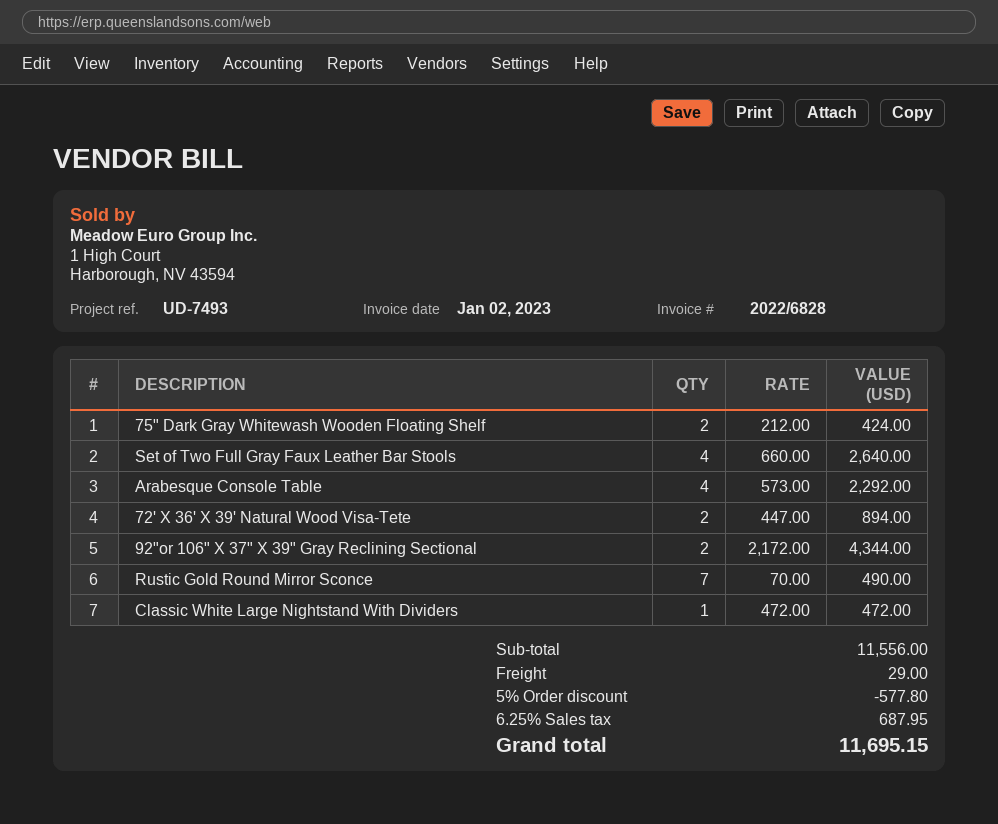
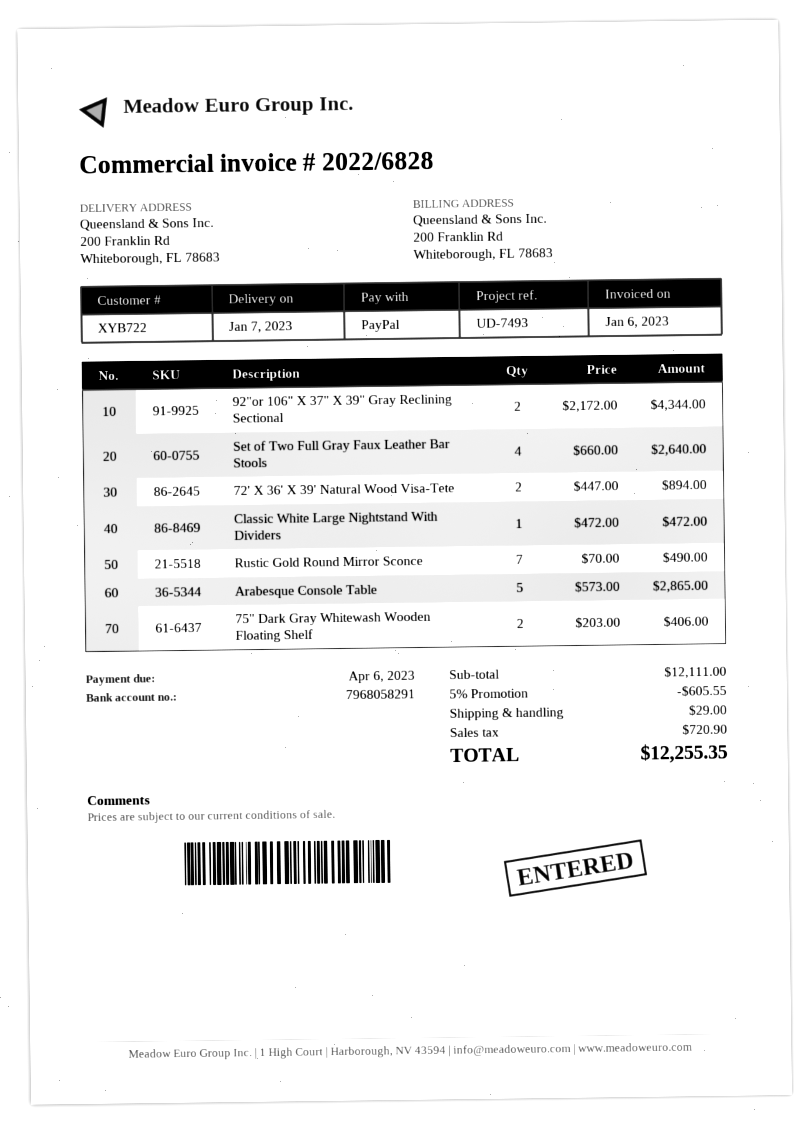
invoice date: 2023-01-02 -> 2023-01-06
75" Dark Gray Whitewash Wooden Floating Shelf: 2 x 212.00 = 424.00 -> 2 x 203.00 = 406.00
Arabesque Console Table: 4 x 573.00 = 2292.00 -> 5 x 573.00 = 2865.00
subtotal: 11556.00 -> 12111.00
discount: 5% = 577.80 -> 5% = 605.55
tax: 687.95 -> 720.90
total: 11695.15 -> 12255.35

